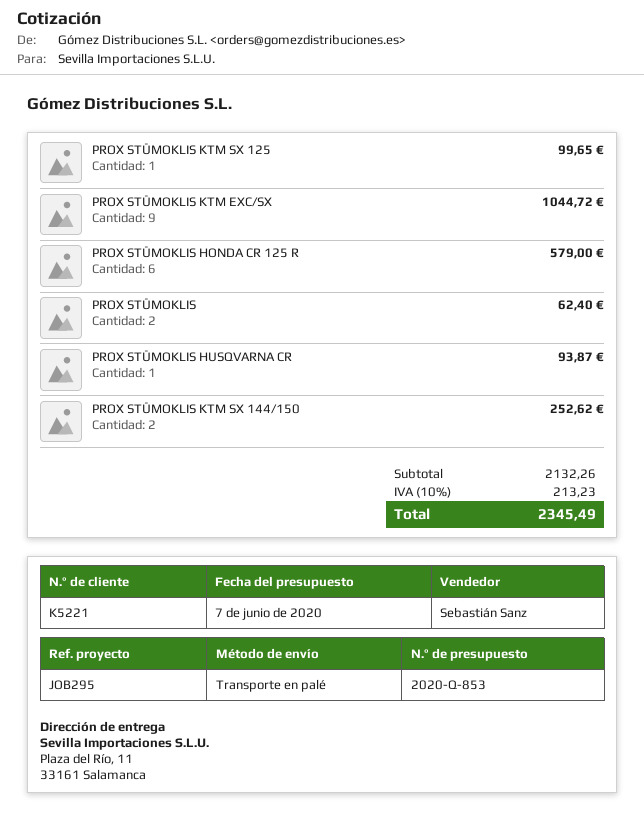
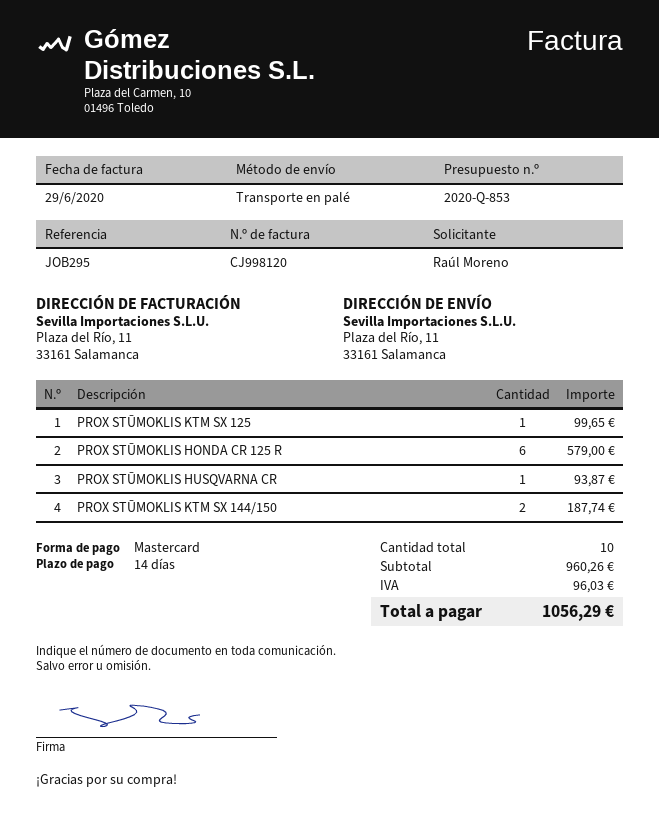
PROX STŪMOKLIS KTM EXC/SX: 9 for 1044.72 -> none
PROX STŪMOKLIS: 2 for 62.40 -> none
PROX STŪMOKLIS KTM SX 144/150: 2 for 252.62 -> 2 for 187.74
subtotal: 2132.26 -> 960.26
tax: 213.23 -> 96.03
total: 2345.49 -> 1056.29

